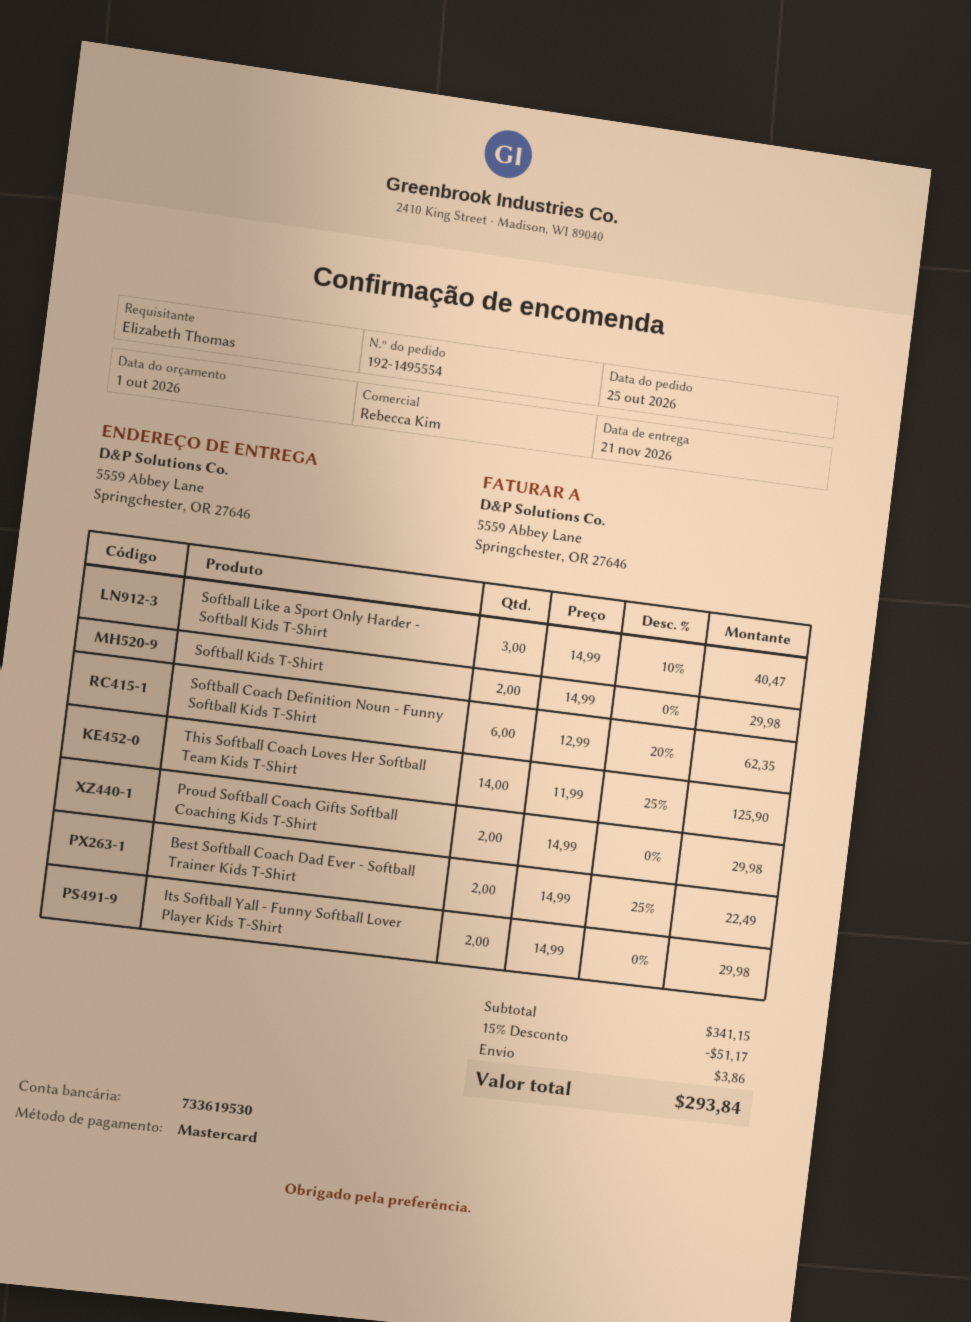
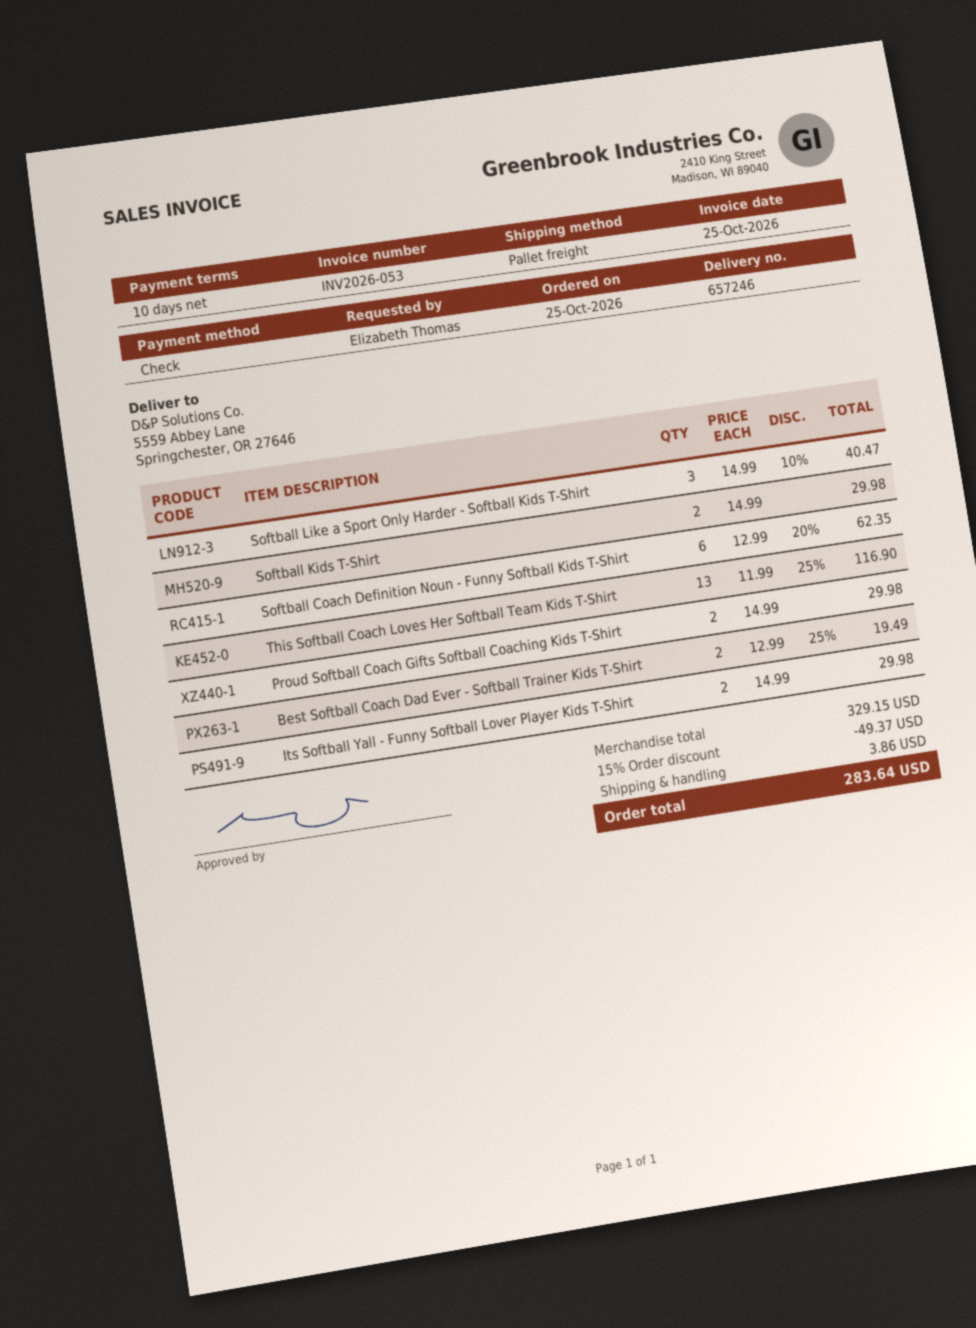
payment method: Mastercard -> cheque
This Softball Coach Loves Her Softball Team Kids T-Shirt: 14 x 11.99 - 25% = 125.90 -> 13 x 11.99 - 25% = 116.90
Best Softball Coach Dad Ever - Softball Trainer Kids T-Shirt: 2 x 14.99 - 25% = 22.49 -> 2 x 12.99 - 25% = 19.49
subtotal: 341.15 -> 329.15
discount: 15% = 51.17 -> 15% = 49.37
total: 293.84 -> 283.64

